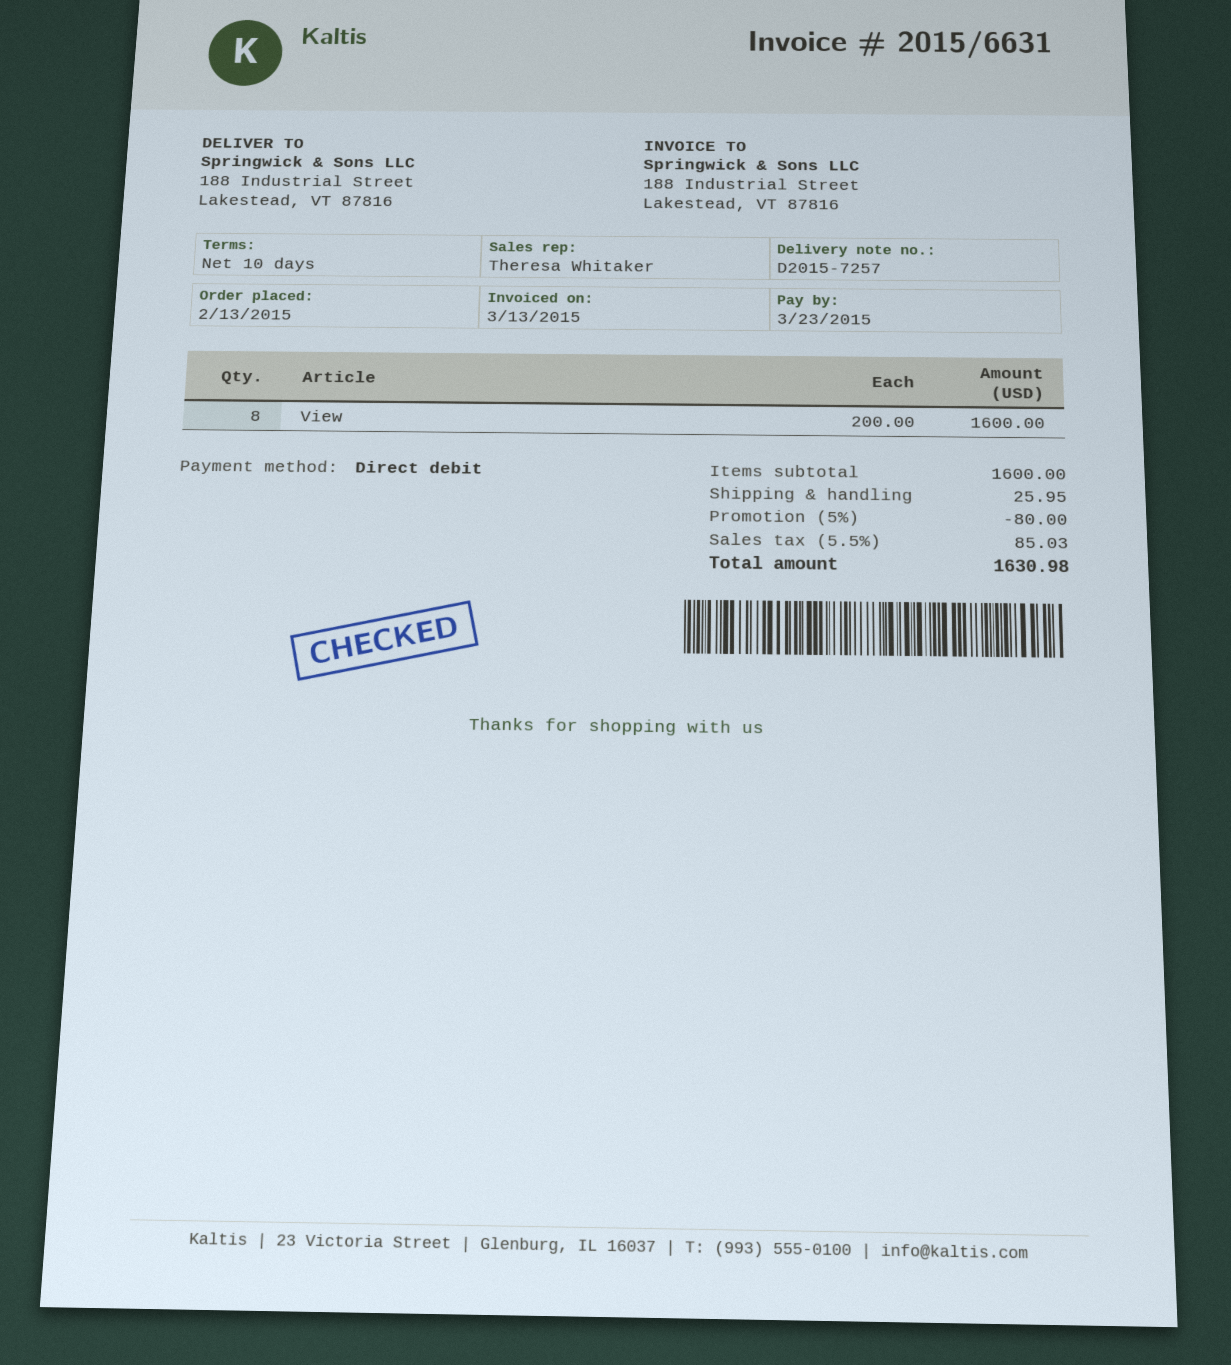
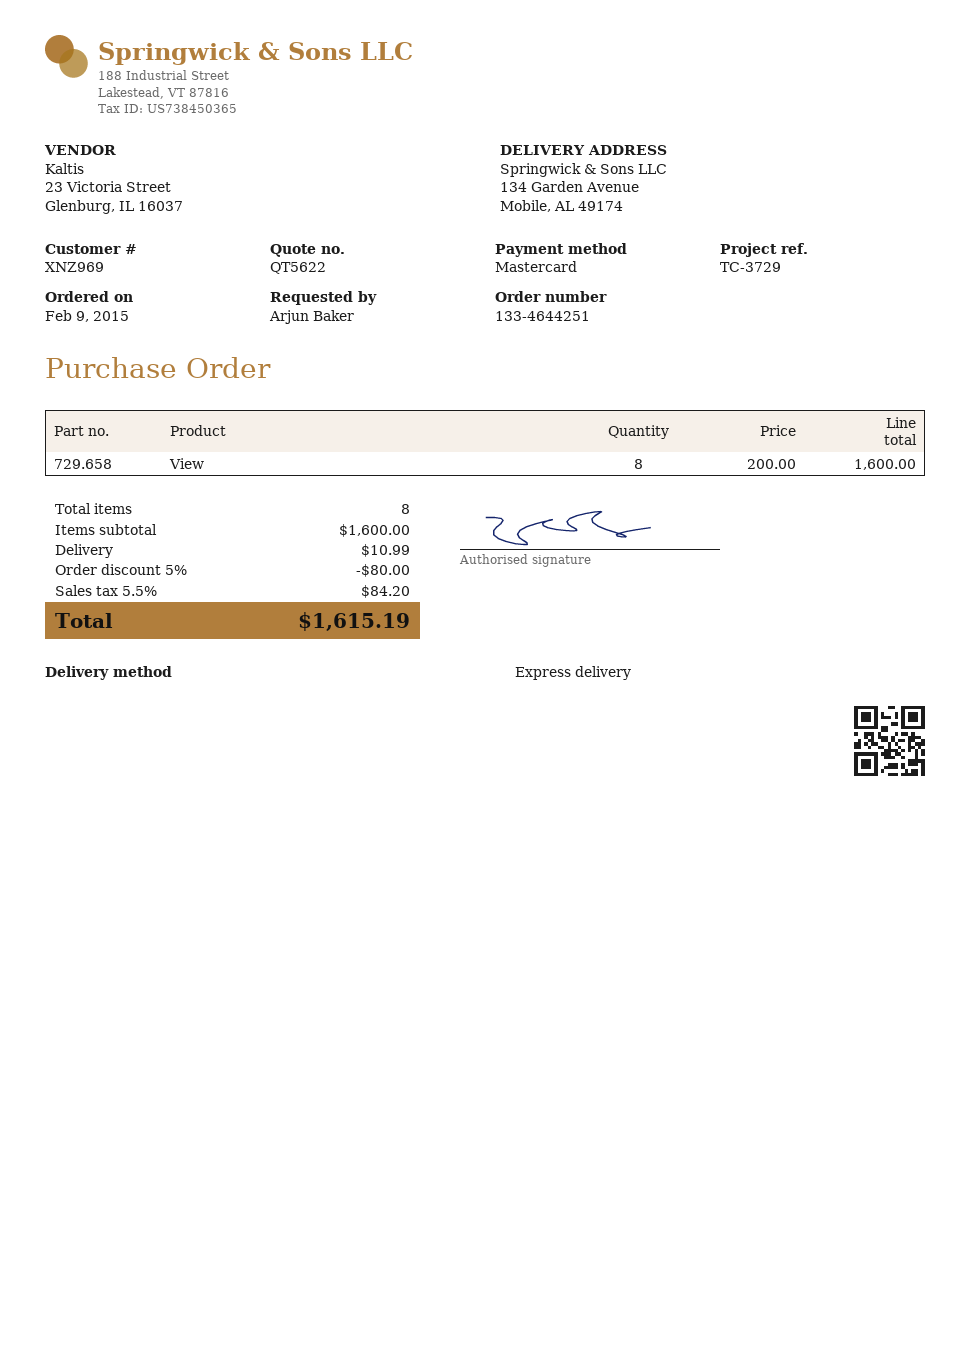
order date: 2015-02-13 -> 2015-02-09
payment method: direct debit -> Mastercard
ship to: 188 Industrial Street, Lakestead, VT 87816 -> 134 Garden Avenue, Mobile, AL 49174
shipping: 25.95 -> 10.99
tax: 5.5% = 85.03 -> 5.5% = 84.20
total: 1630.98 -> 1615.19

